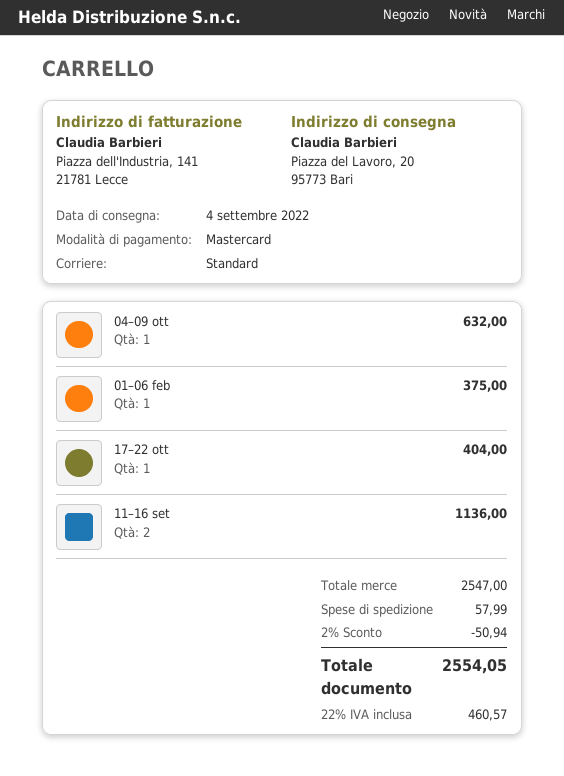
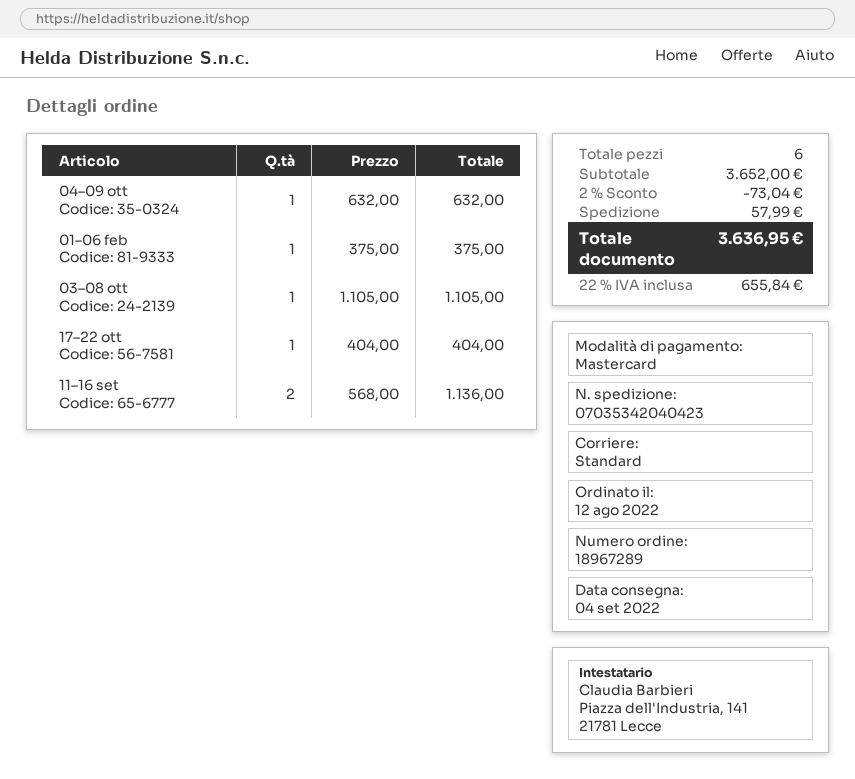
03–08 ott: none -> 1 for 1105.00
subtotal: 2547.00 -> 3652.00
discount: 2% = 50.94 -> 2% = 73.04
tax: 22% = 460.57 -> 22% = 655.84
total: 2554.05 -> 3636.95

